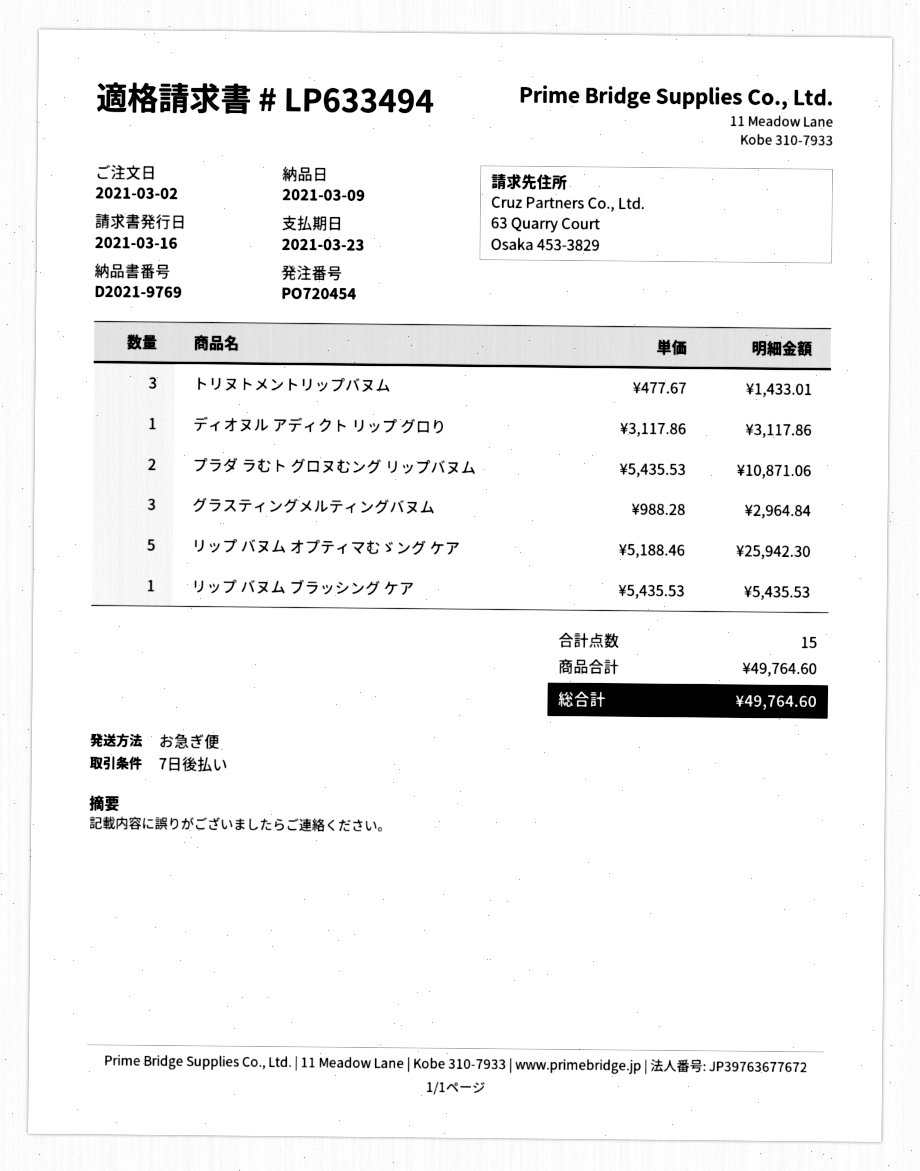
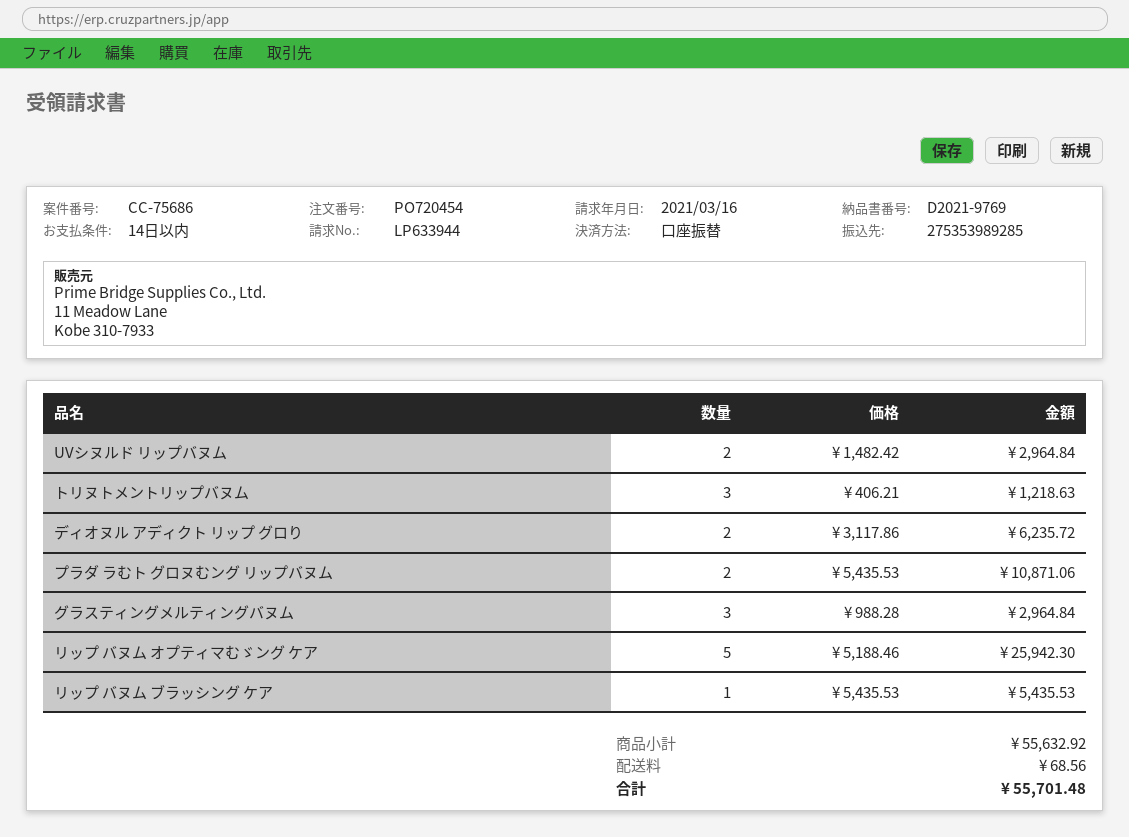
invoice number: LP633494 -> LP633944
payment terms: 7 days -> 14 days
トリヌトメントリップバヌム: 3 x 477.67 = 1433.01 -> 3 x 406.21 = 1218.63
ディオヌル アディクト リップ グロり: 1 x 3117.86 = 3117.86 -> 2 x 3117.86 = 6235.72
UVシヌルド リップバヌム: none -> 2 x 1482.42 = 2964.84
subtotal: 49764.60 -> 55632.92
shipping: none -> 68.56
total: 49764.60 -> 55701.48

